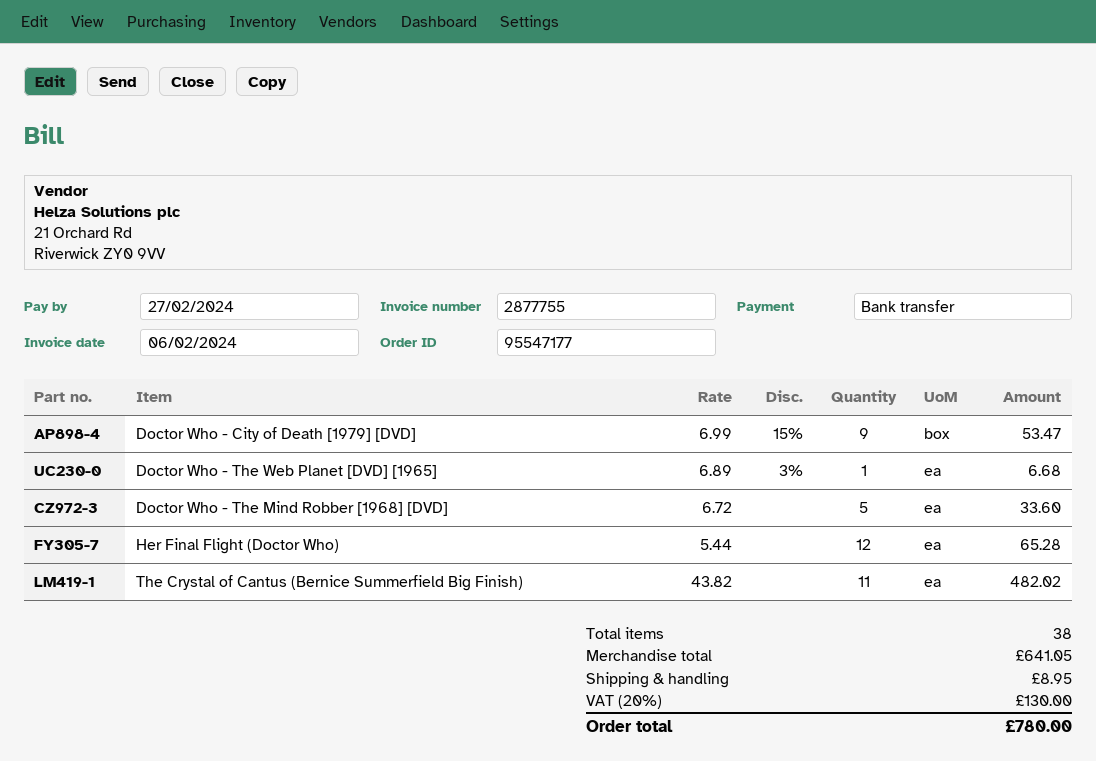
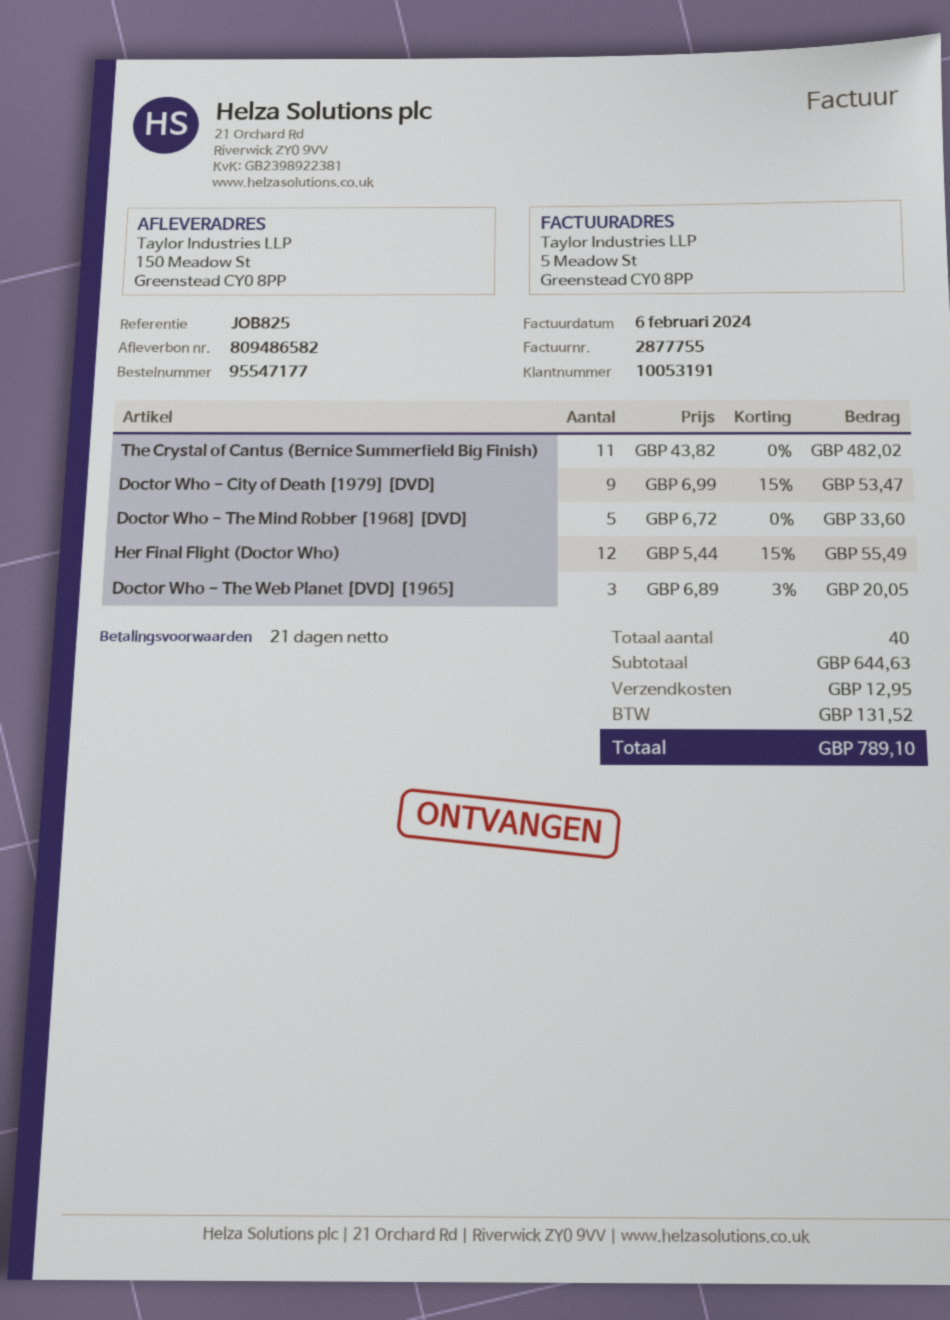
Doctor Who - The Web Planet [DVD] [1965]: 1 x 6.89 - 3% = 6.68 -> 3 x 6.89 - 3% = 20.05
Her Final Flight (Doctor Who): 12 x 5.44 = 65.28 -> 12 x 5.44 - 15% = 55.49
total quantity: 38 -> 40
subtotal: 641.05 -> 644.63
shipping: 8.95 -> 12.95
tax: 130.00 -> 131.52
total: 780.00 -> 789.10

